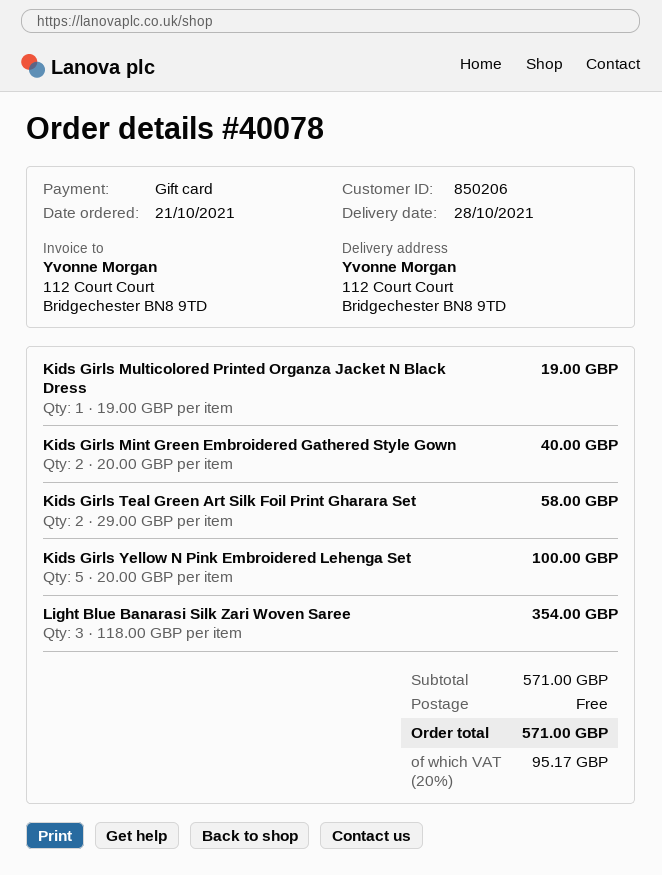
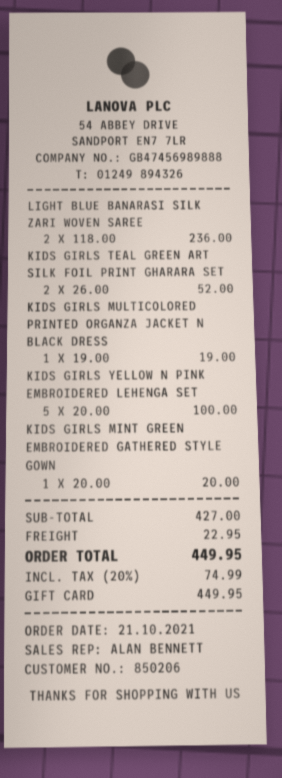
Kids Girls Mint Green Embroidered Gathered Style Gown: 2 x 20.00 = 40.00 -> 1 x 20.00 = 20.00
Kids Girls Teal Green Art Silk Foil Print Gharara Set: 2 x 29.00 = 58.00 -> 2 x 26.00 = 52.00
Light Blue Banarasi Silk Zari Woven Saree: 3 x 118.00 = 354.00 -> 2 x 118.00 = 236.00
subtotal: 571.00 -> 427.00
shipping: 0.00 -> 22.95
tax: 20% = 95.17 -> 20% = 74.99
total: 571.00 -> 449.95

